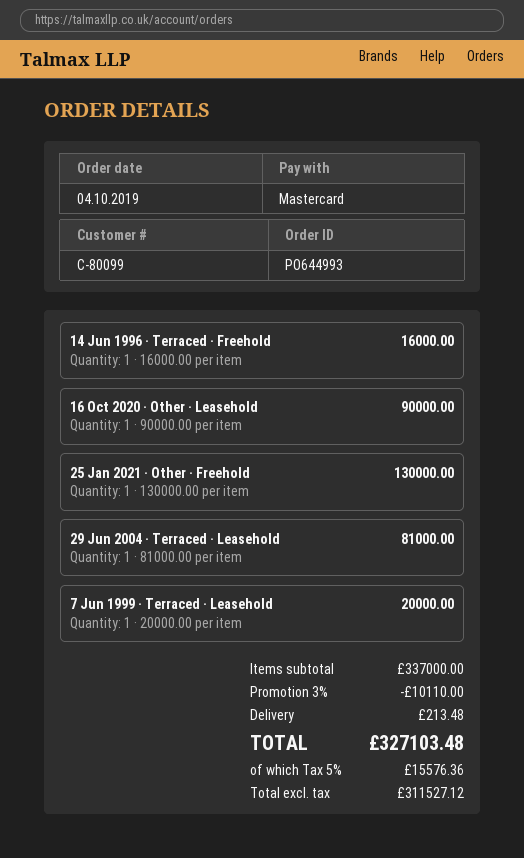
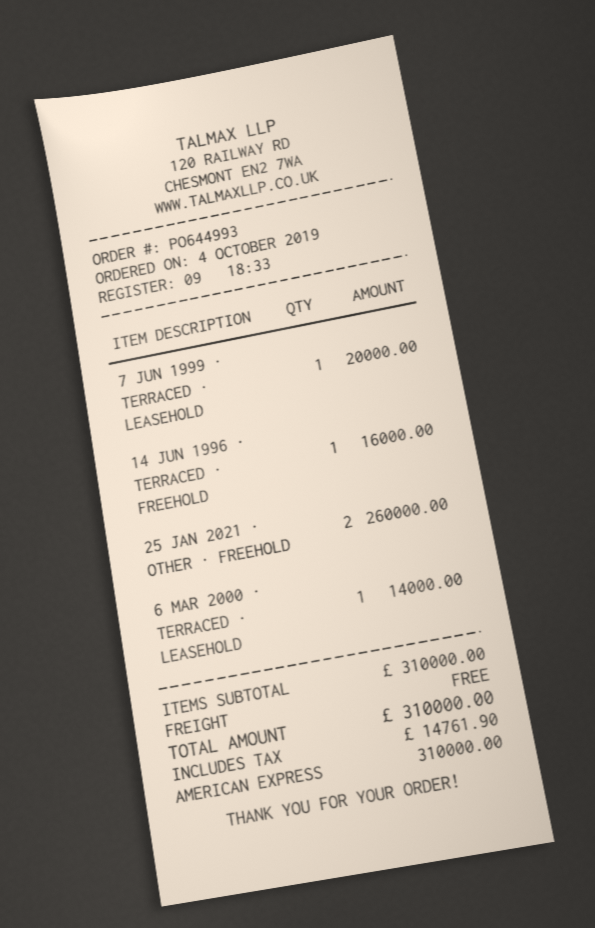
payment method: Mastercard -> American Express
16 Oct 2020 · Other · Leasehold: 1 for 90000.00 -> none
25 Jan 2021 · Other · Freehold: 1 for 130000.00 -> 2 for 260000.00
29 Jun 2004 · Terraced · Leasehold: 1 for 81000.00 -> none
6 MAR 2000 · TERRACED · LEASEHOLD: none -> 1 for 14000.00
subtotal: 337000.00 -> 310000.00
discount: 3% = 10110.00 -> none
shipping: 213.48 -> 0.00
tax: 15576.36 -> 14761.90
total: 327103.48 -> 310000.00

